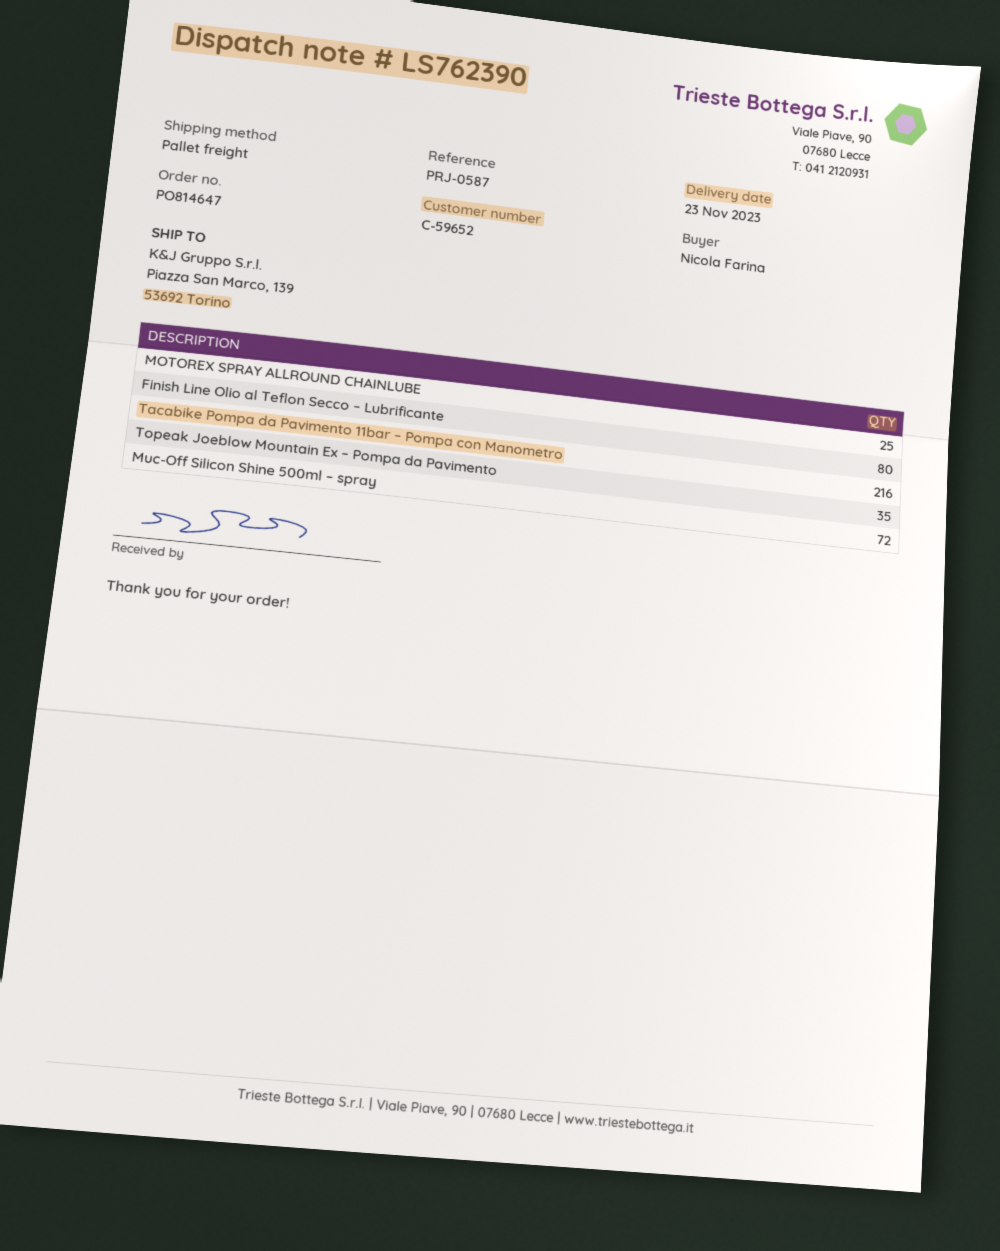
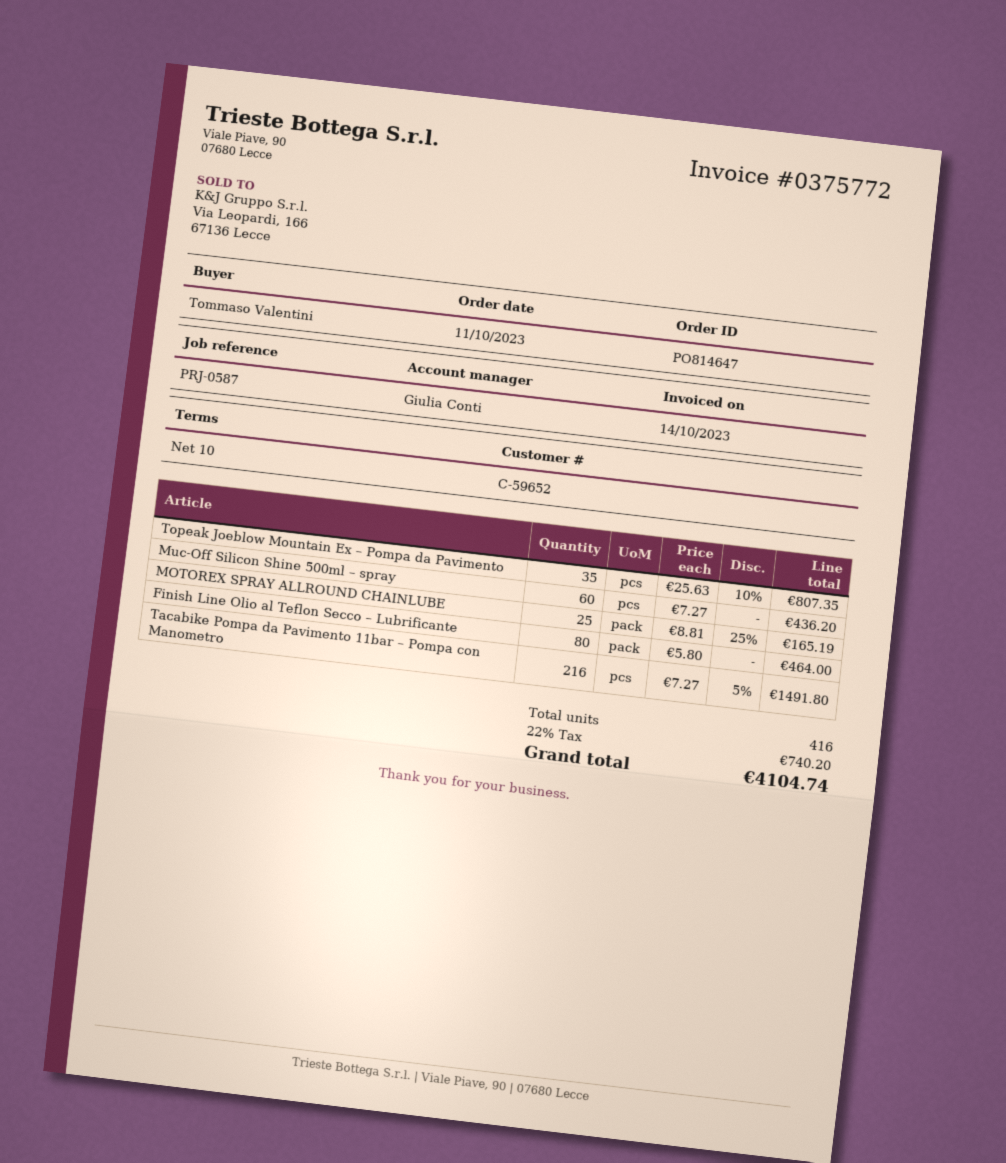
ordered by: Nicola Farina -> Tommaso Valentini
Muc-Off Silicon Shine 500ml – spray: 72 -> 60

